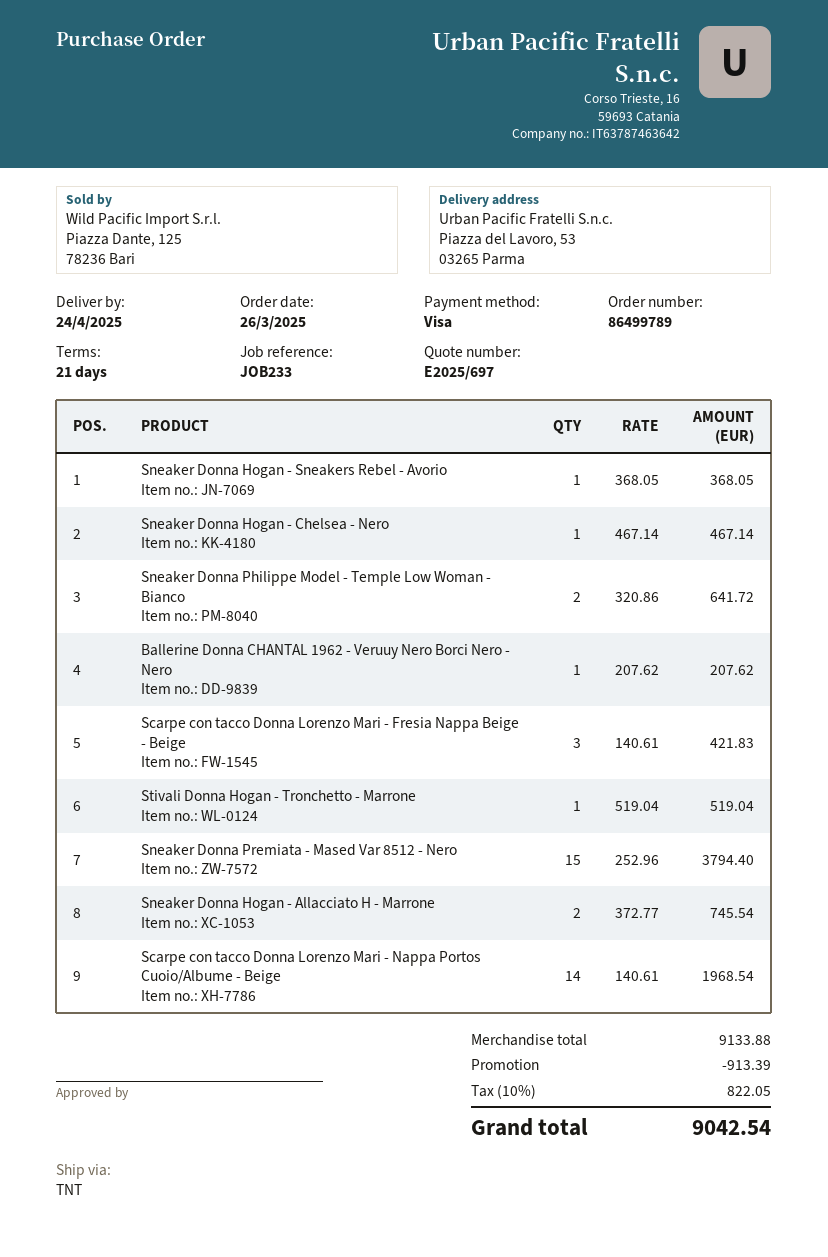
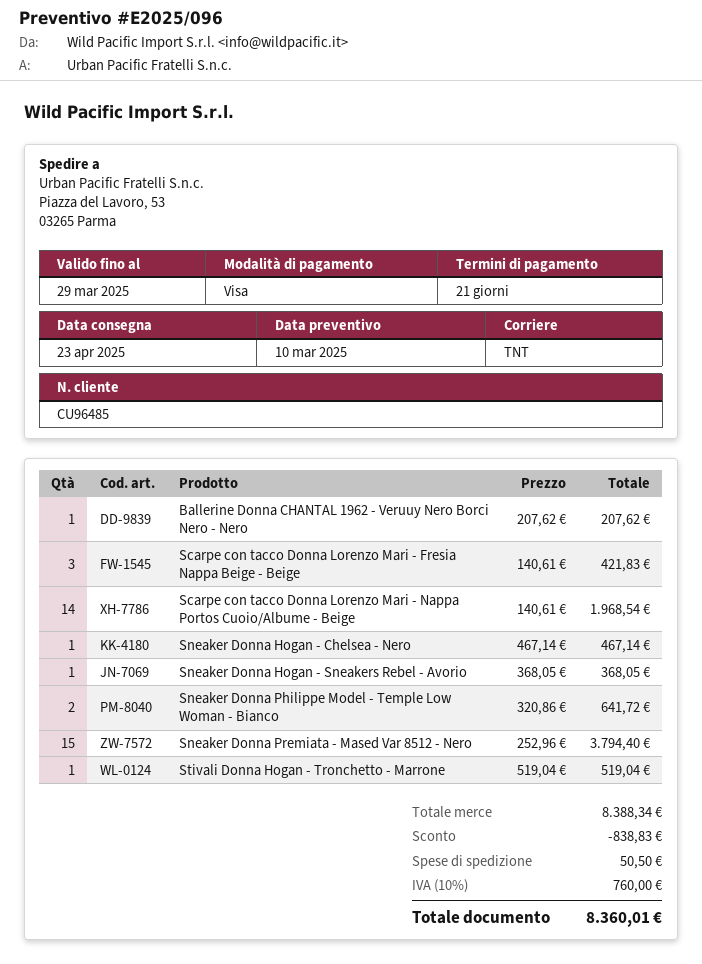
quote number: E2025/697 -> E2025/096
delivery date: 2025-04-24 -> 2025-04-23
Sneaker Donna Hogan - Allacciato H - Marrone: 2 x 372.77 = 745.54 -> none
subtotal: 9133.88 -> 8388.34
discount: 913.39 -> 838.83
shipping: none -> 50.50
tax: 10% = 822.05 -> 10% = 760.00
total: 9042.54 -> 8360.01

